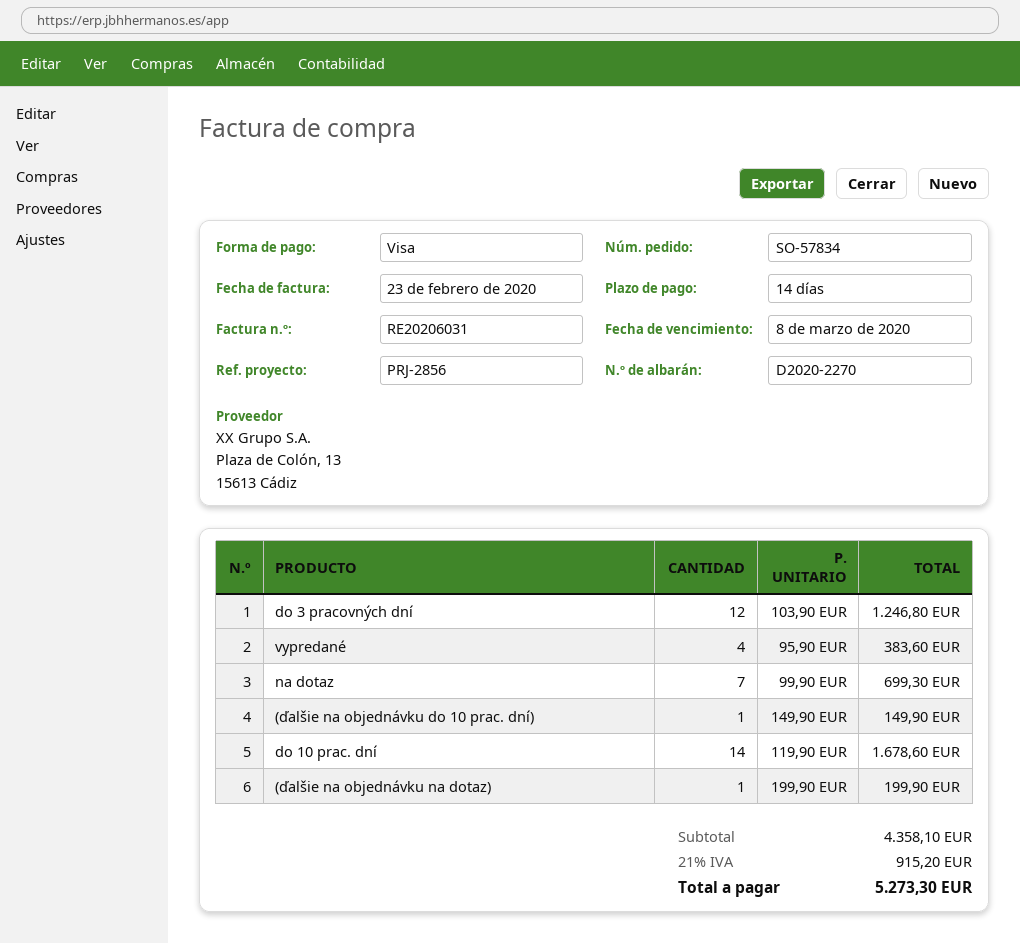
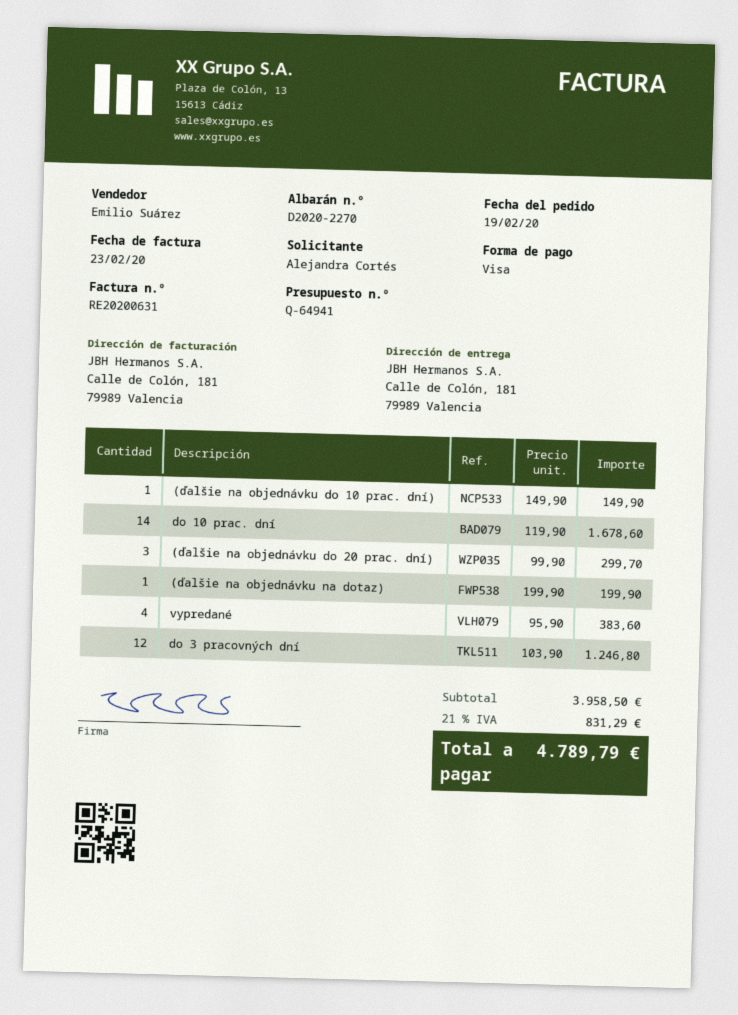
invoice number: RE20206031 -> RE20200631
na dotaz: 7 x 99.90 = 699.30 -> none
(ďalšie na objednávku do 20 prac. dní): none -> 3 x 99.90 = 299.70
subtotal: 4358.10 -> 3958.50
tax: 21% = 915.20 -> 21% = 831.29
total: 5273.30 -> 4789.79

